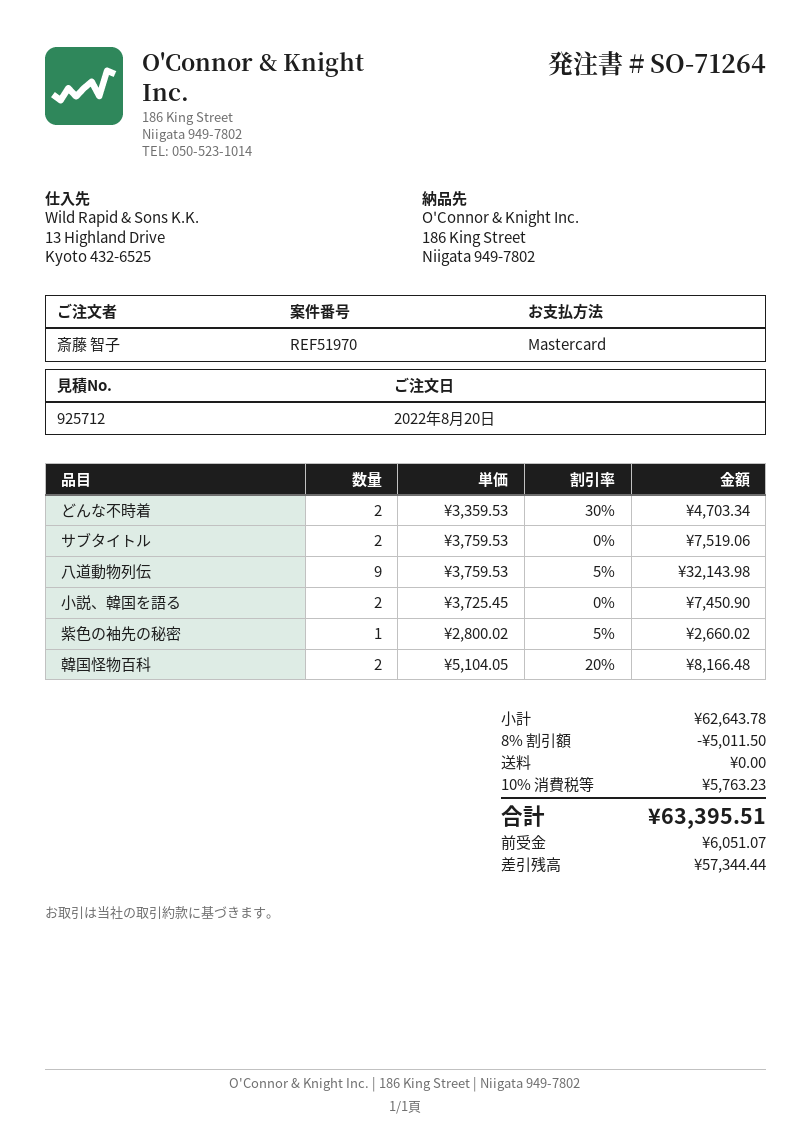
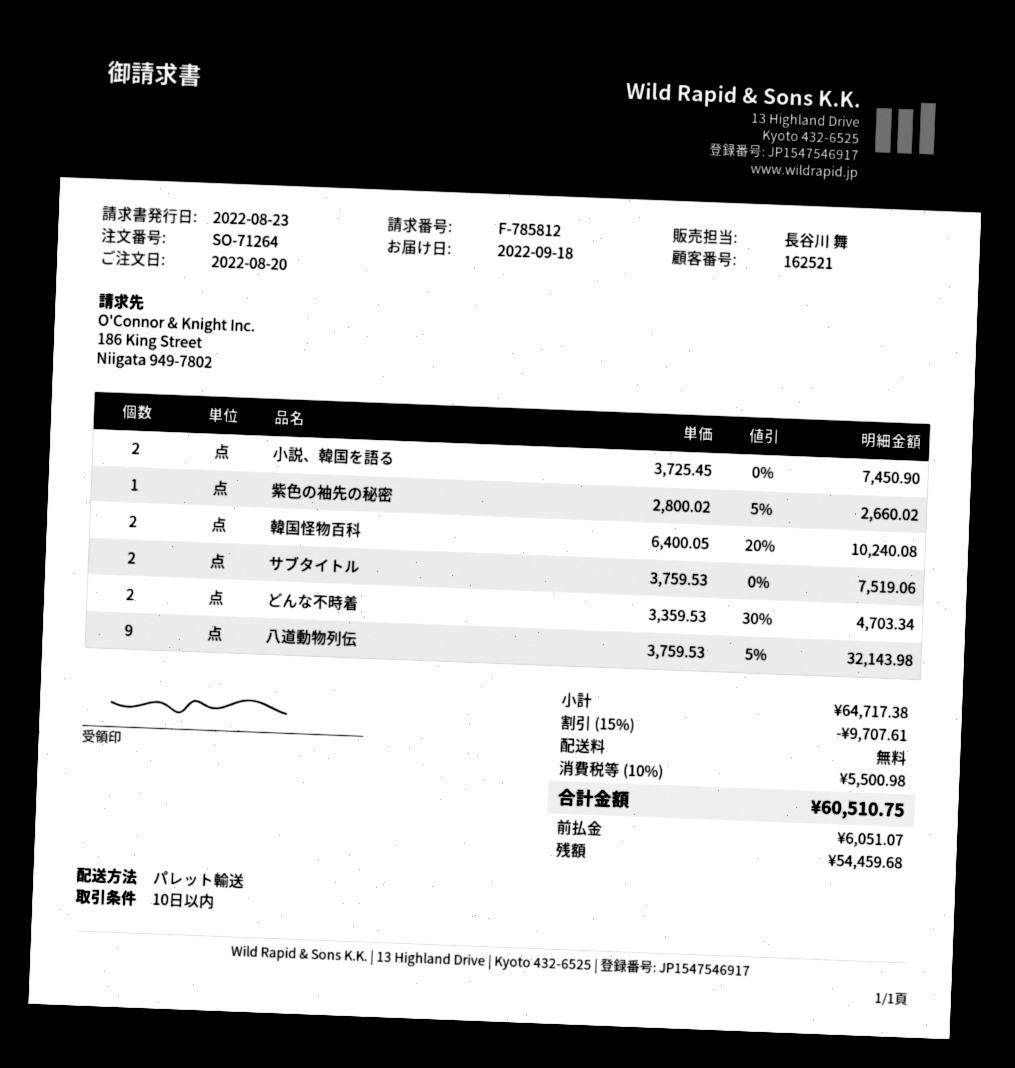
韓国怪物百科: 2 x 5104.05 - 20% = 8166.48 -> 2 x 6400.05 - 20% = 10240.08
subtotal: 62643.78 -> 64717.38
discount: 8% = 5011.50 -> 15% = 9707.61
tax: 10% = 5763.23 -> 10% = 5500.98
total: 63395.51 -> 60510.75
balance: 57344.44 -> 54459.68

